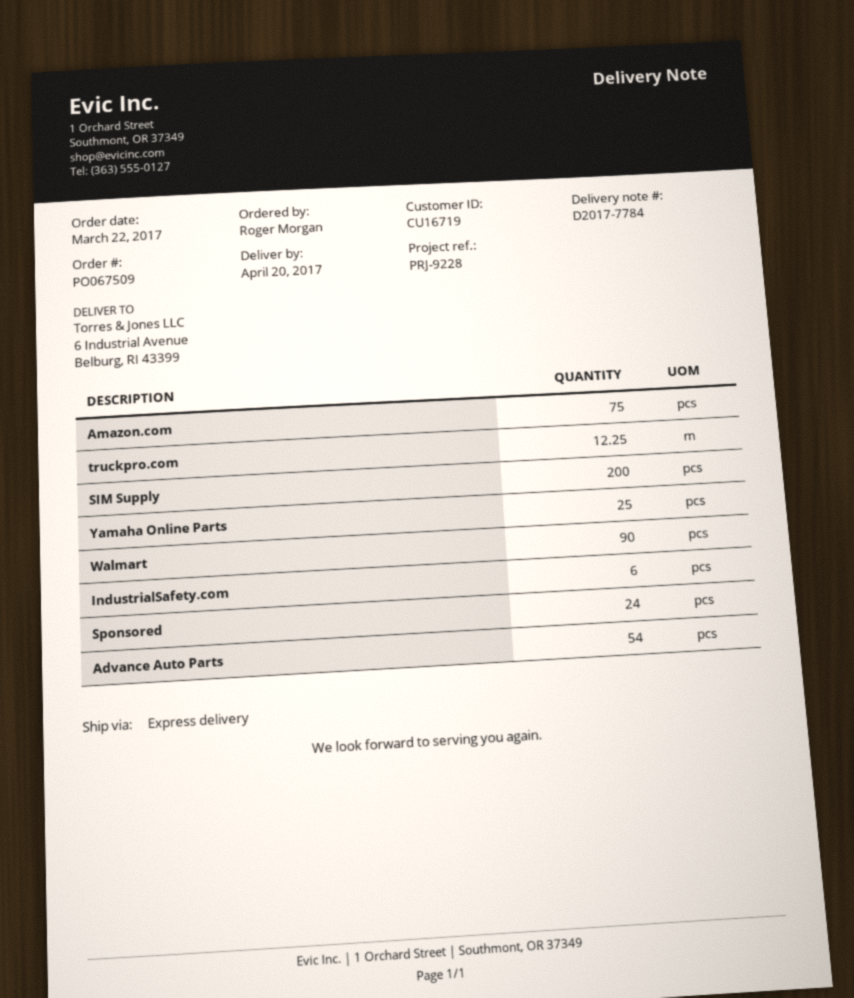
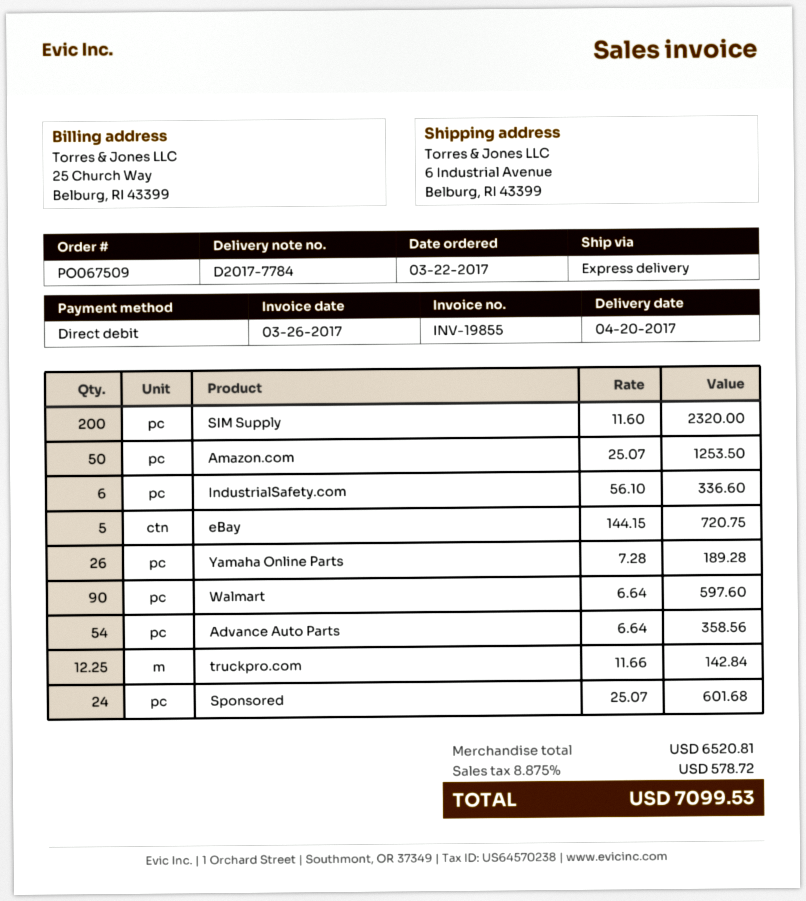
Amazon.com: 75 -> 50
Yamaha Online Parts: 25 -> 26
eBay: none -> 5

